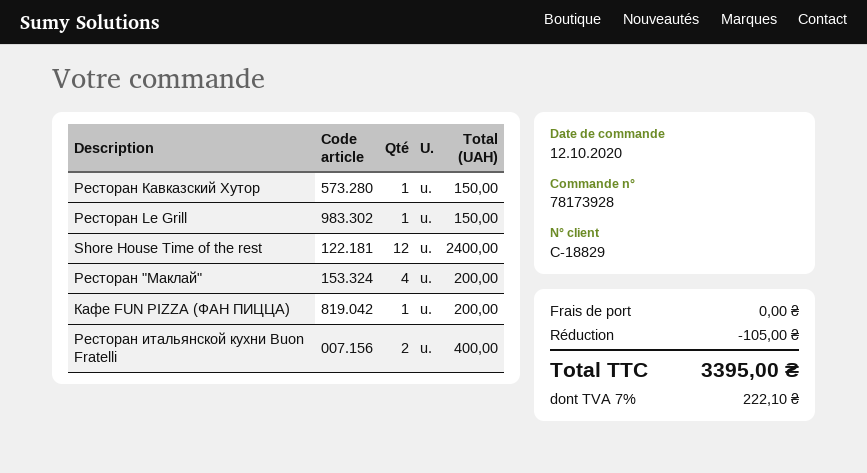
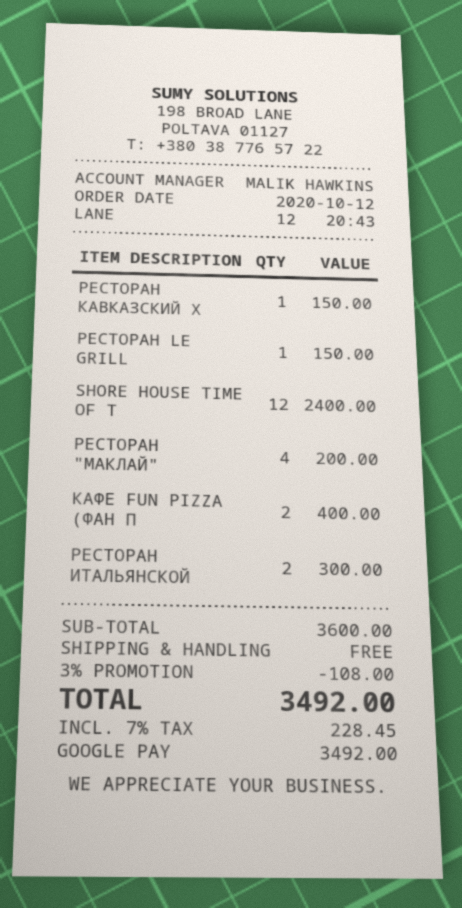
Кафе FUN PIZZA (ФАН ПИЦЦА): 1 for 200.00 -> 2 for 400.00
Ресторан итальянской кухни Buon Fratelli: 2 for 400.00 -> 2 for 300.00
discount: 105.00 -> 108.00
tax: 7% = 222.10 -> 7% = 228.45
total: 3395.00 -> 3492.00

